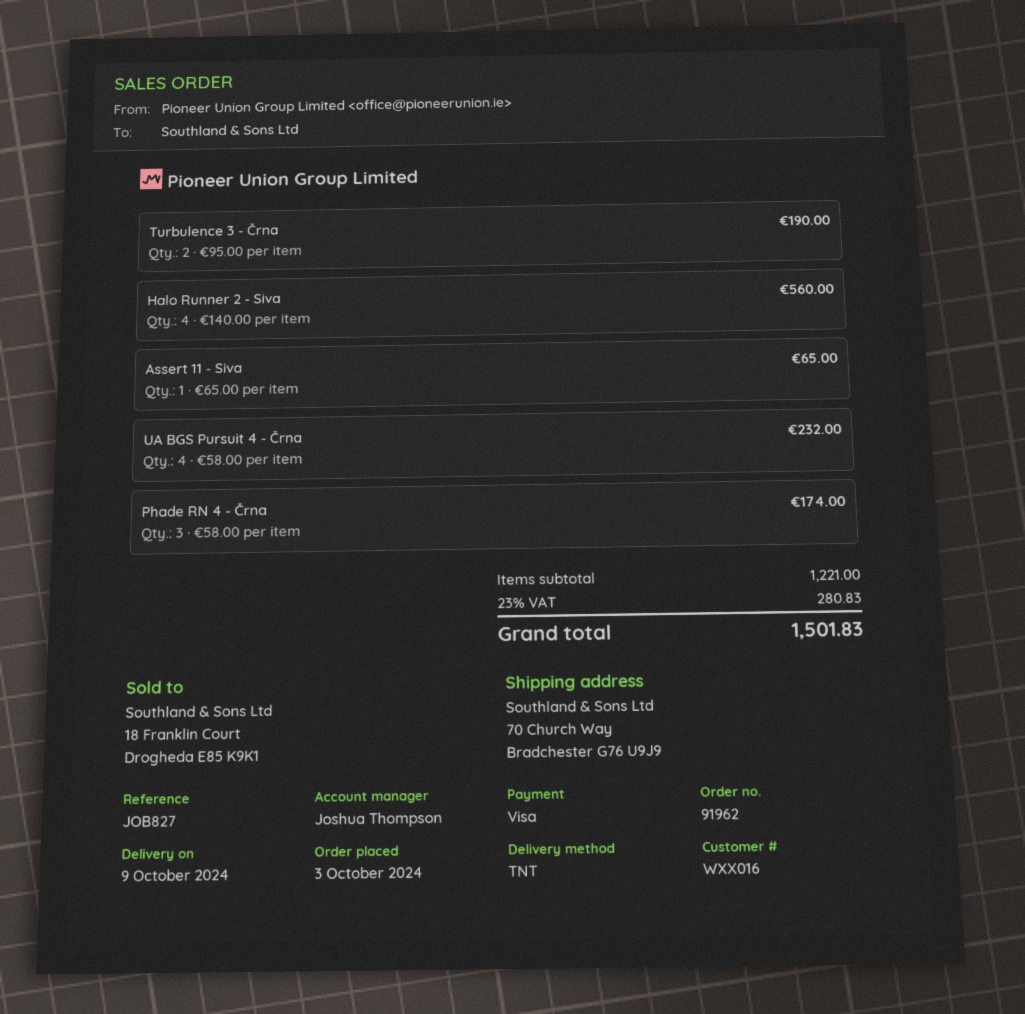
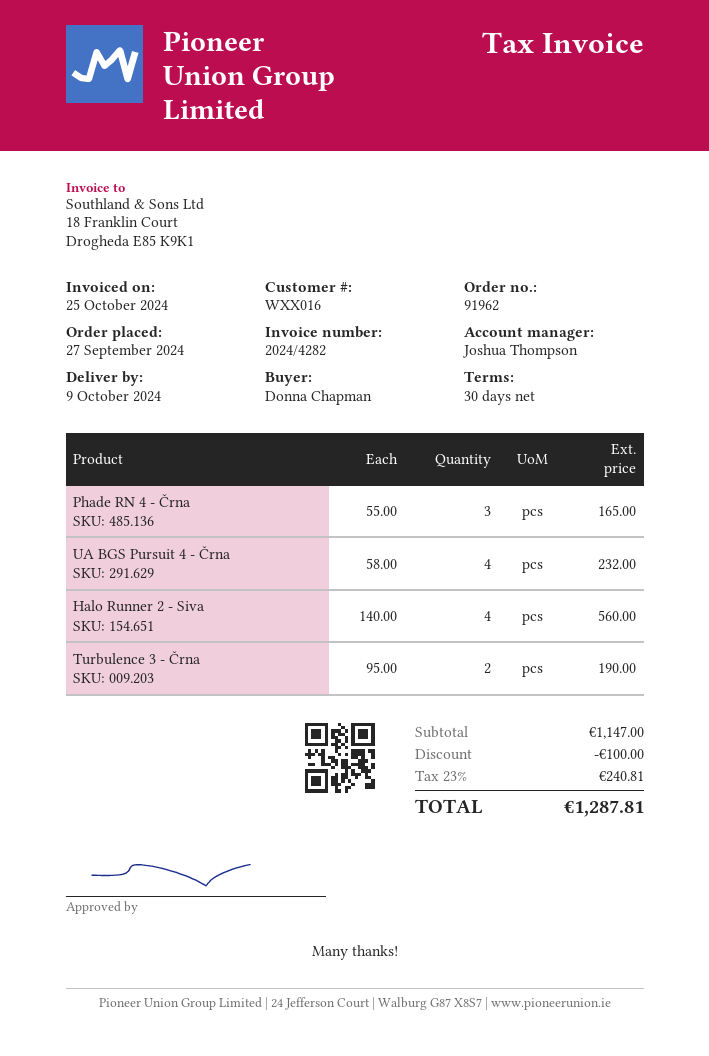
order date: 2024-10-03 -> 2024-09-27
Assert 11 - Siva: 1 x 65.00 = 65.00 -> none
Phade RN 4 - Črna: 3 x 58.00 = 174.00 -> 3 x 55.00 = 165.00
subtotal: 1221.00 -> 1147.00
discount: none -> 100.00
tax: 23% = 280.83 -> 23% = 240.81
total: 1501.83 -> 1287.81

